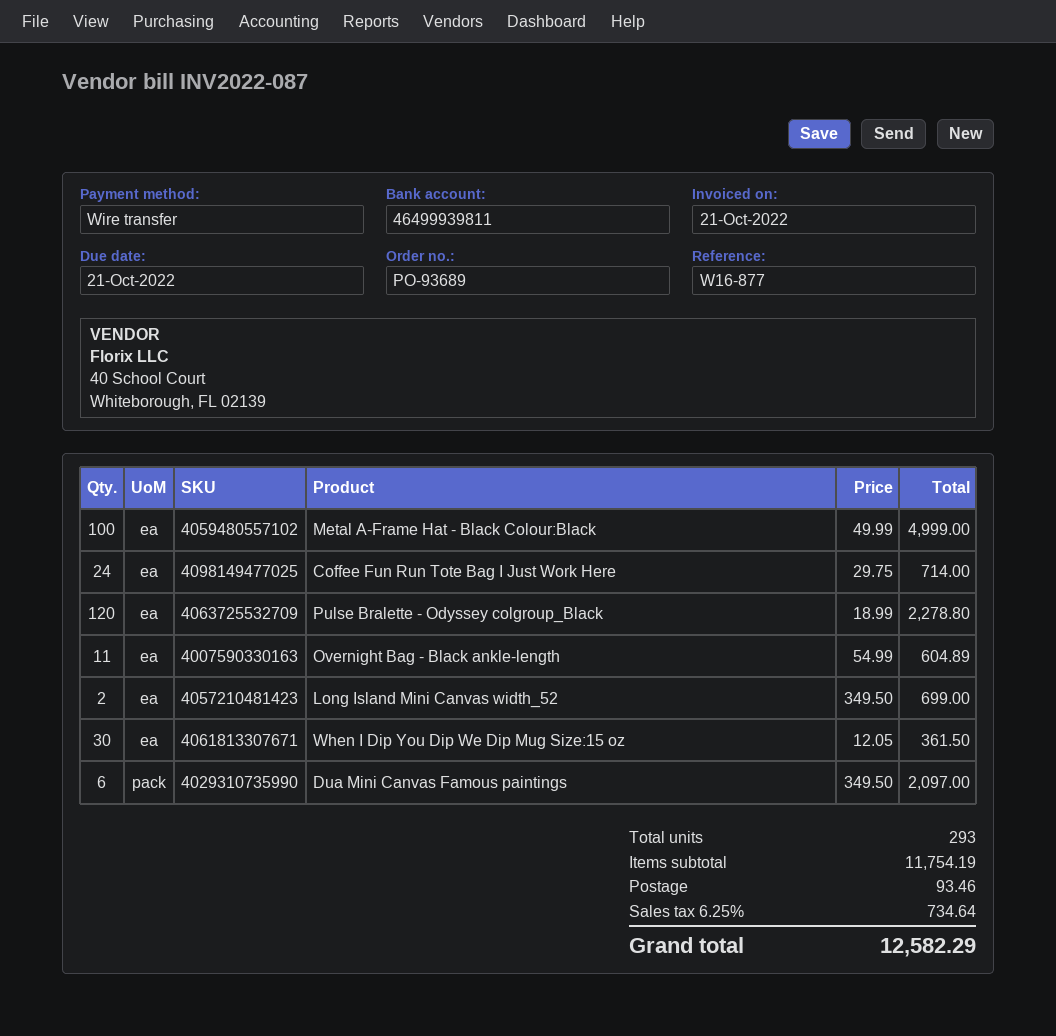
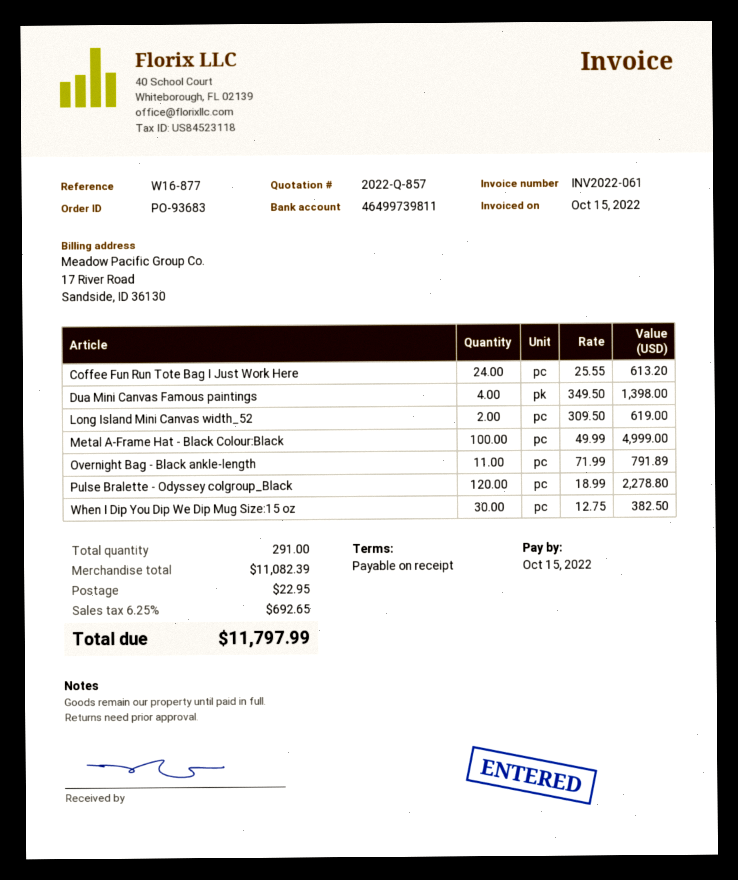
order number: PO-93689 -> PO-93683
invoice number: INV2022-087 -> INV2022-061
invoice date: 2022-10-21 -> 2022-10-15
due date: 2022-10-21 -> 2022-10-15
bank account: 46499939811 -> 46499739811
Coffee Fun Run Tote Bag I Just Work Here: 24 x 29.75 = 714.00 -> 24 x 25.55 = 613.20
Overnight Bag - Black ankle-length: 11 x 54.99 = 604.89 -> 11 x 71.99 = 791.89
Long Island Mini Canvas width_52: 2 x 349.50 = 699.00 -> 2 x 309.50 = 619.00
When I Dip You Dip We Dip Mug Size:15 oz: 30 x 12.05 = 361.50 -> 30 x 12.75 = 382.50
Dua Mini Canvas Famous paintings: 6 x 349.50 = 2097.00 -> 4 x 349.50 = 1398.00
total quantity: 293 -> 291
subtotal: 11754.19 -> 11082.39
shipping: 93.46 -> 22.95
tax: 6.25% = 734.64 -> 6.25% = 692.65
total: 12582.29 -> 11797.99

